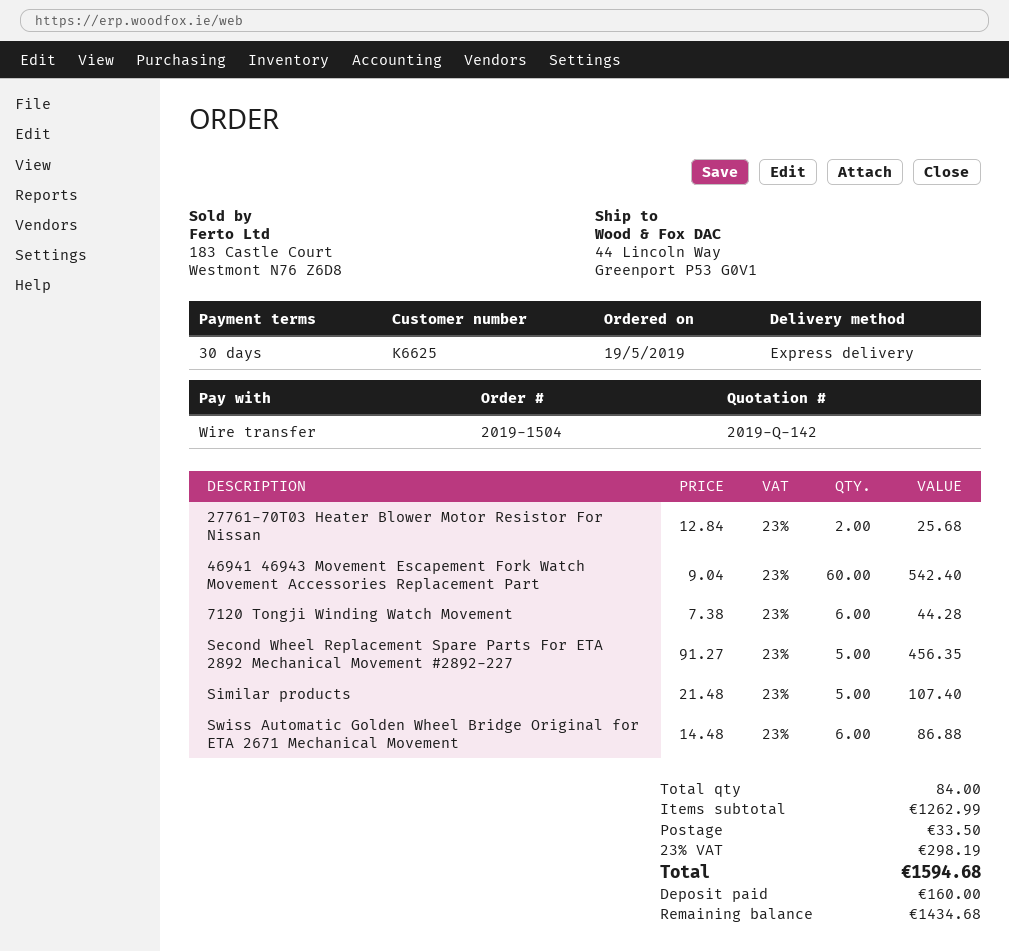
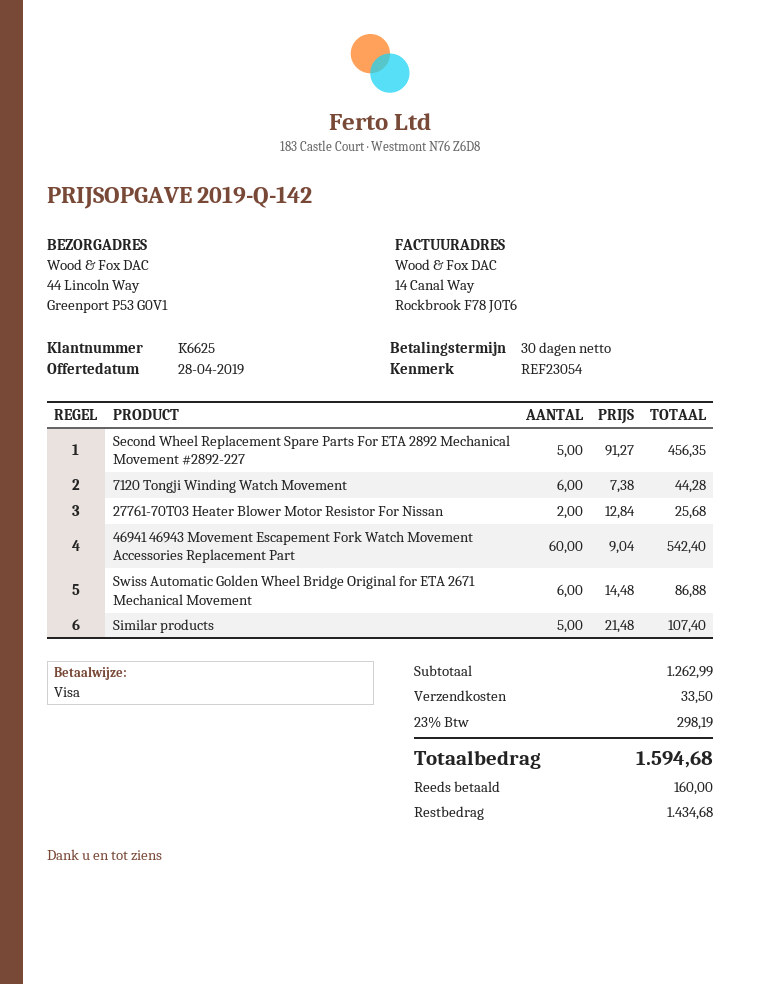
payment method: bank transfer -> Visa

